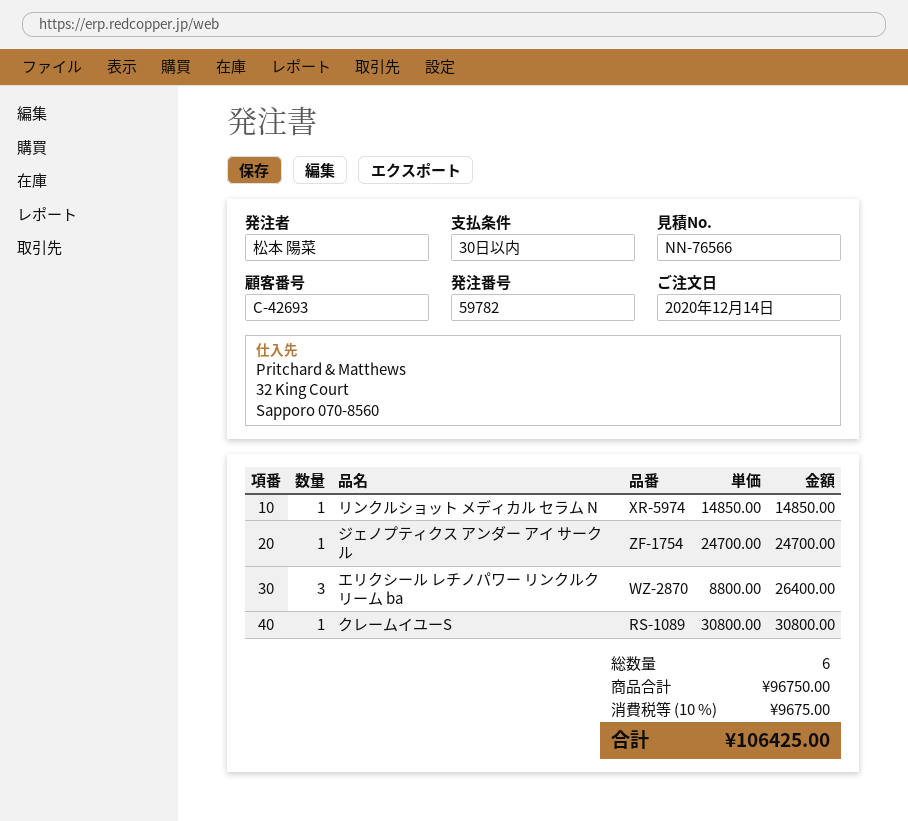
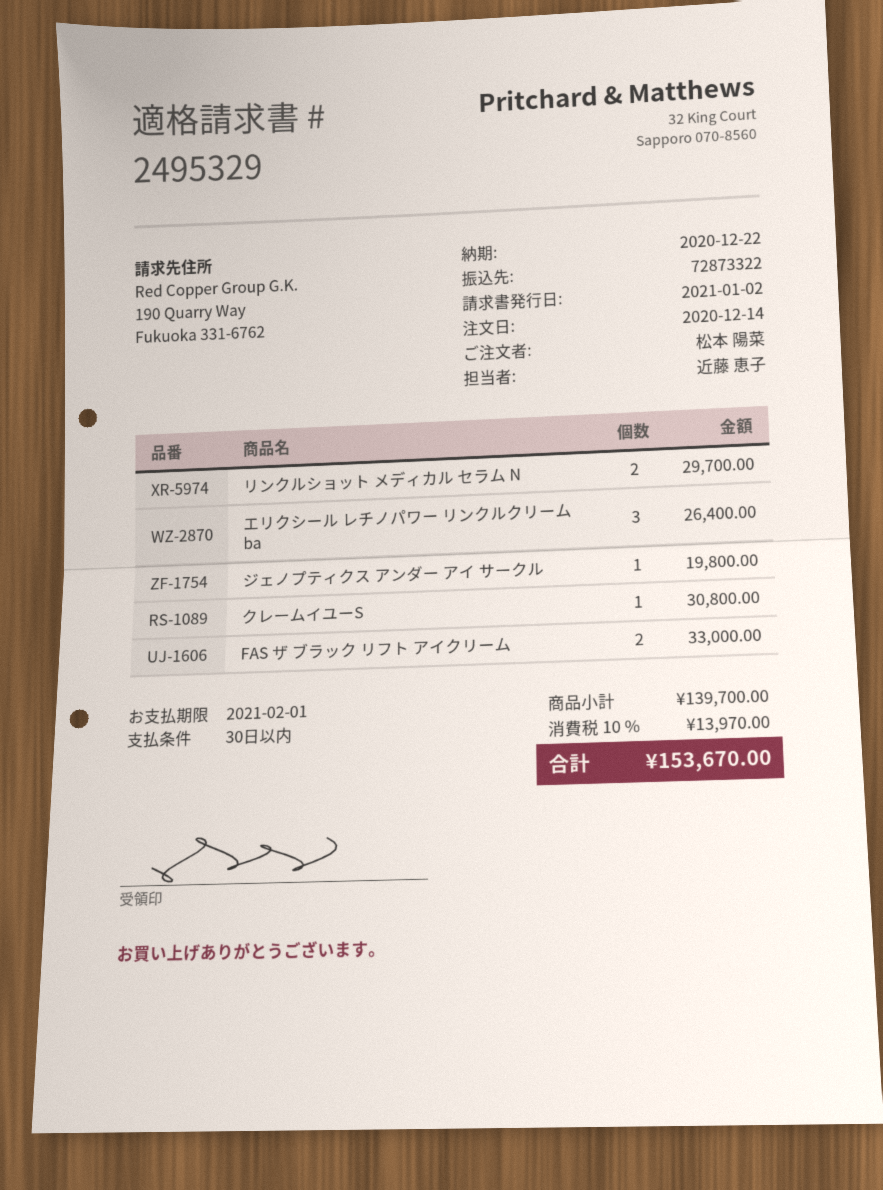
リンクルショット メディカル セラム N: 1 for 14850.00 -> 2 for 29700.00
ジェノプティクス アンダー アイ サークル: 1 for 24700.00 -> 1 for 19800.00
FAS ザ ブラック リフト アイクリーム: none -> 2 for 33000.00
subtotal: 96750.00 -> 139700.00
tax: 10% = 9675.00 -> 10% = 13970.00
total: 106425.00 -> 153670.00

